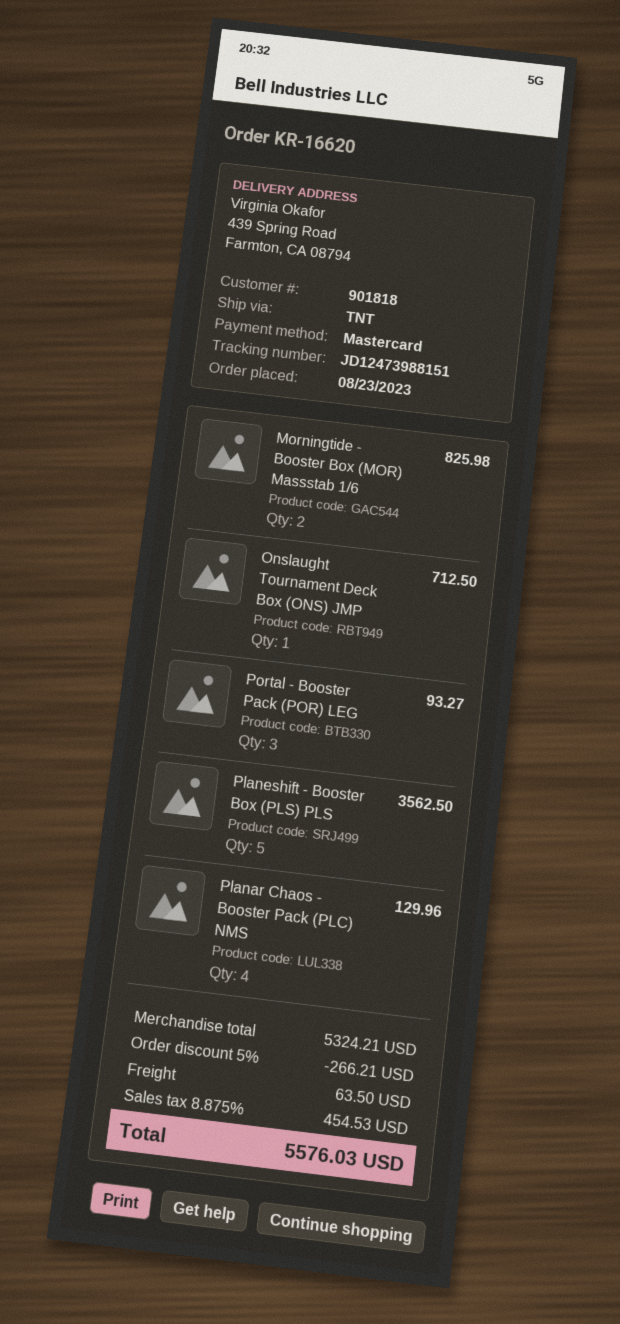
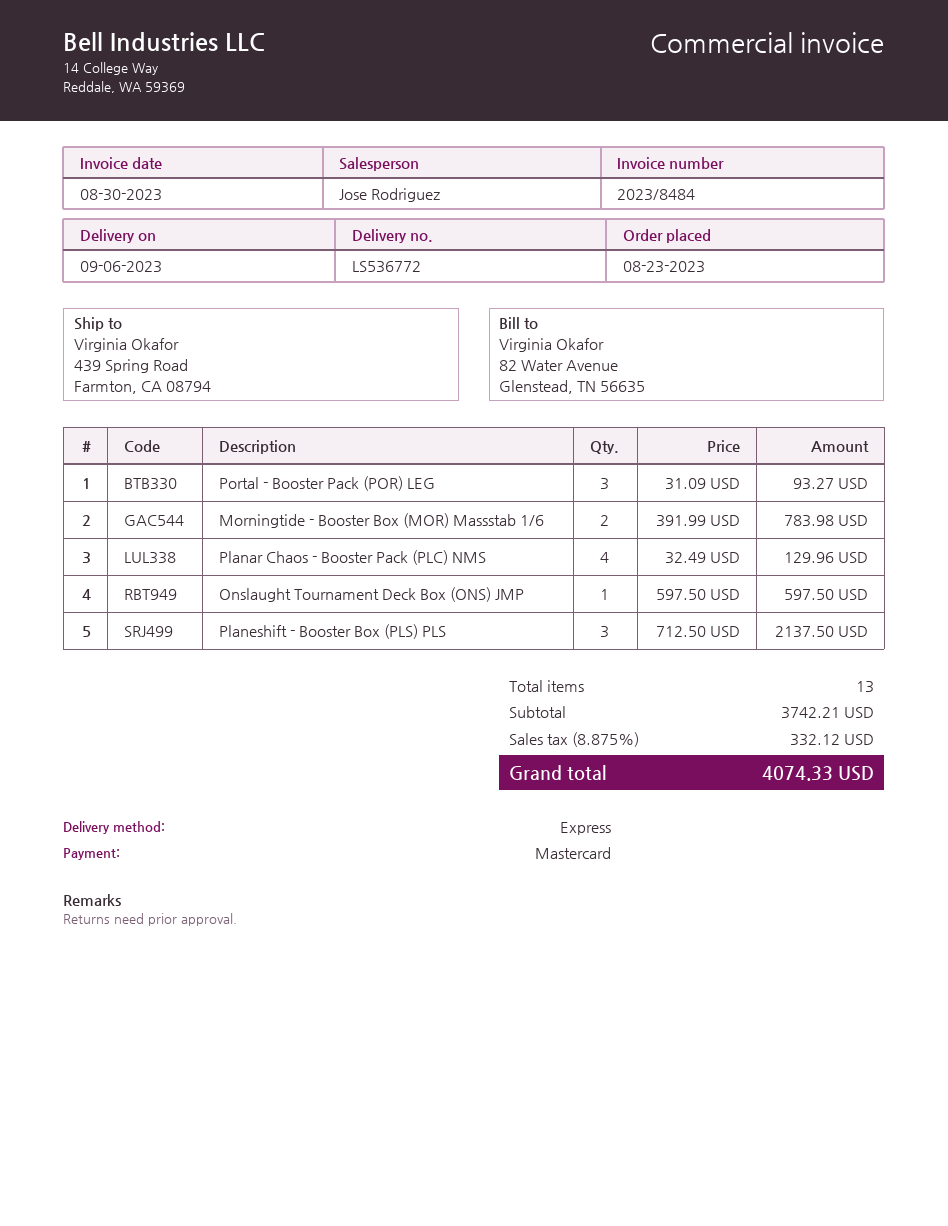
shipping method: TNT -> express
Morningtide - Booster Box (MOR) Massstab 1/6: 2 for 825.98 -> 2 for 783.98
Onslaught Tournament Deck Box (ONS) JMP: 1 for 712.50 -> 1 for 597.50
Planeshift - Booster Box (PLS) PLS: 5 for 3562.50 -> 3 for 2137.50
subtotal: 5324.21 -> 3742.21
discount: 5% = 266.21 -> none
shipping: 63.50 -> none
tax: 8.875% = 454.53 -> 8.875% = 332.12
total: 5576.03 -> 4074.33

